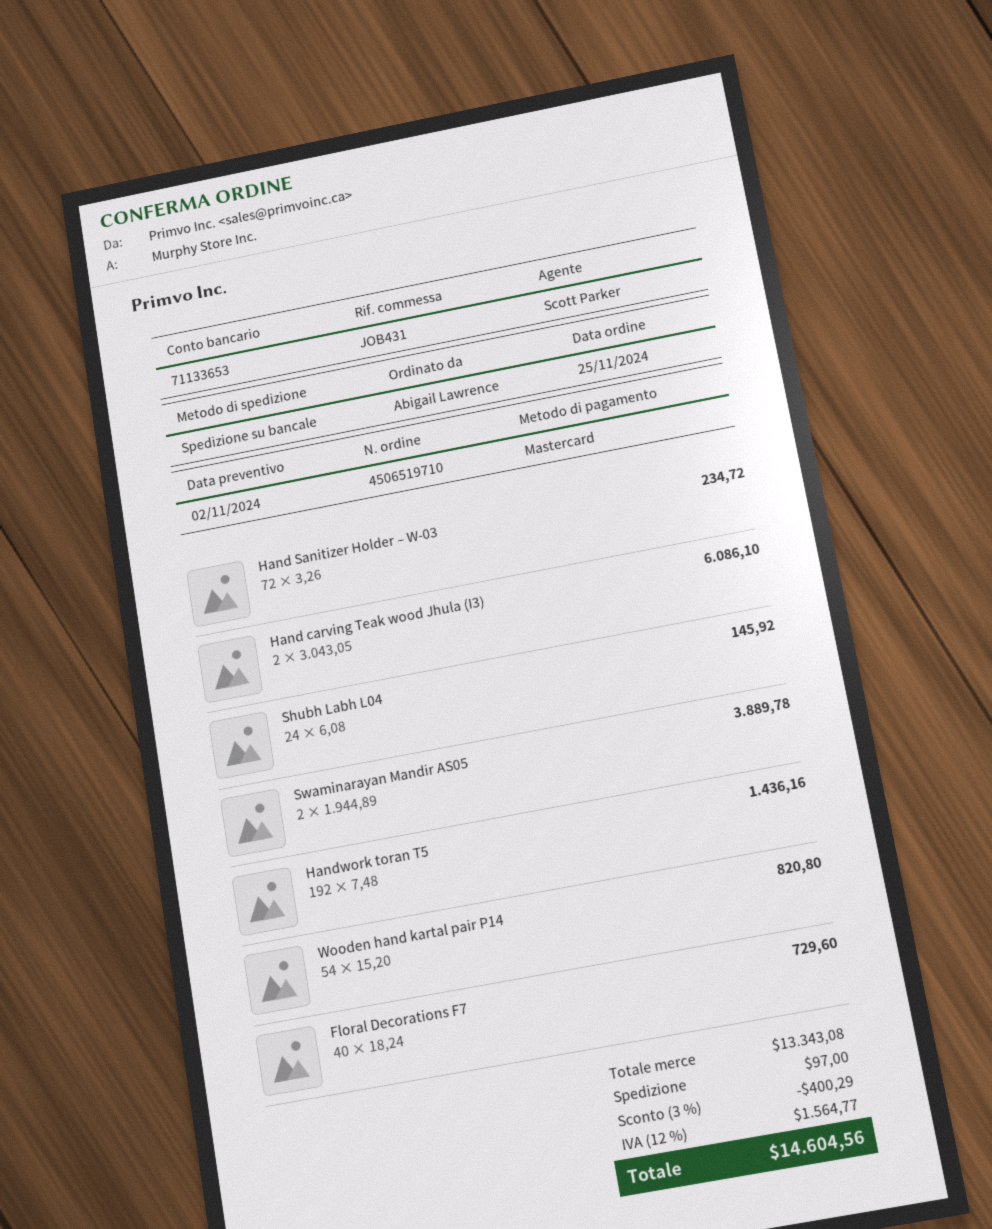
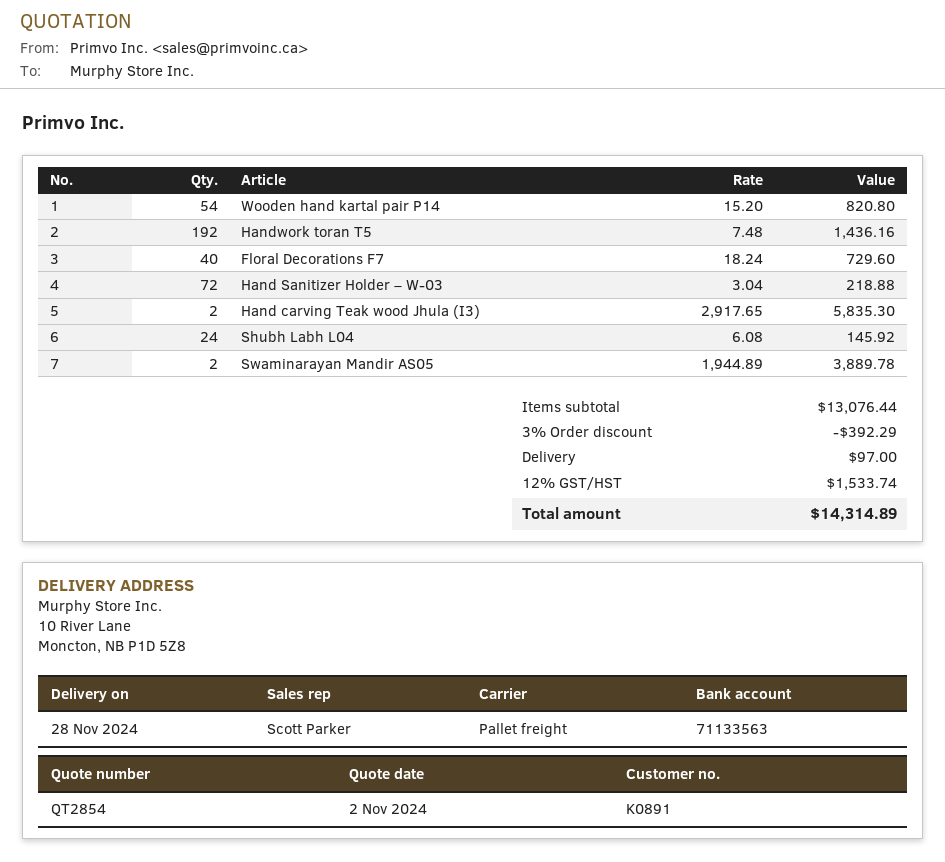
bank account: 71133653 -> 71133563
Hand Sanitizer Holder – W-03: 72 x 3.26 = 234.72 -> 72 x 3.04 = 218.88
Hand carving Teak wood Jhula (I3): 2 x 3043.05 = 6086.10 -> 2 x 2917.65 = 5835.30
subtotal: 13343.08 -> 13076.44
discount: 3% = 400.29 -> 3% = 392.29
tax: 12% = 1564.77 -> 12% = 1533.74
total: 14604.56 -> 14314.89

